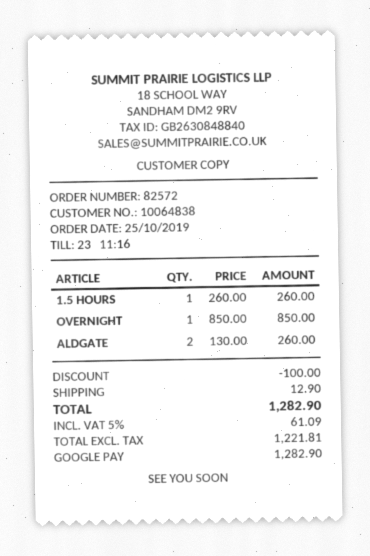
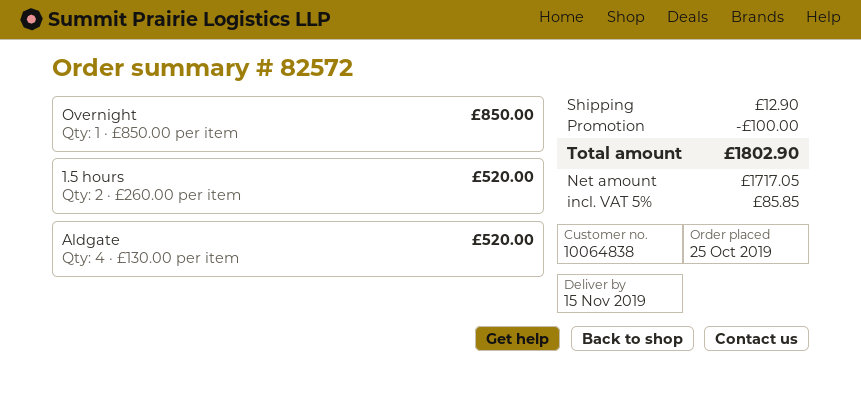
1.5 HOURS: 1 x 260.00 = 260.00 -> 2 x 260.00 = 520.00
ALDGATE: 2 x 130.00 = 260.00 -> 4 x 130.00 = 520.00
net: 1221.81 -> 1717.05
tax: 5% = 61.09 -> 5% = 85.85
total: 1282.90 -> 1802.90

